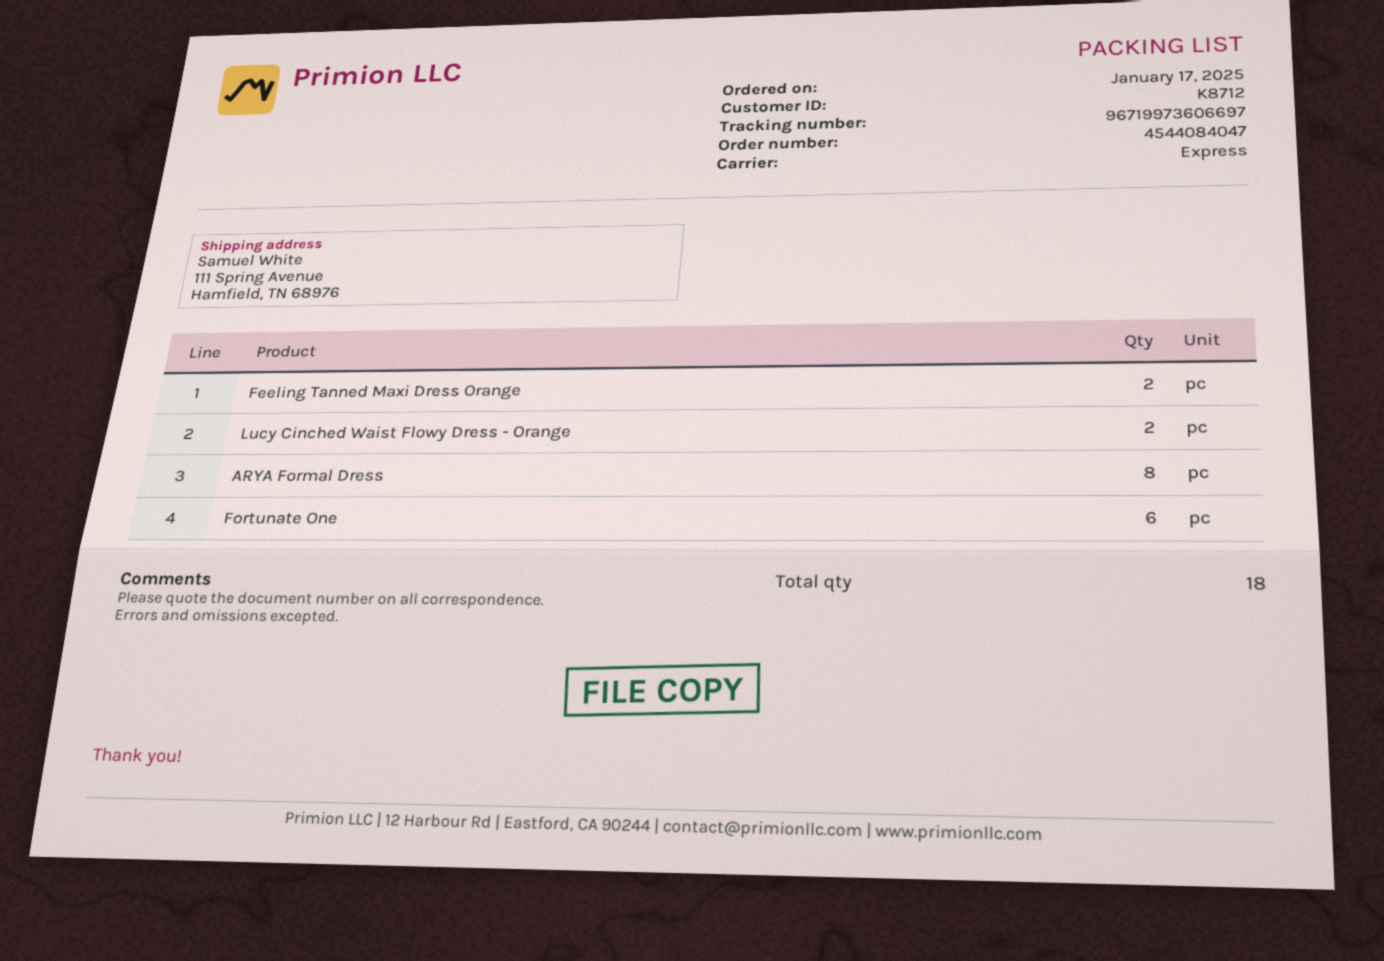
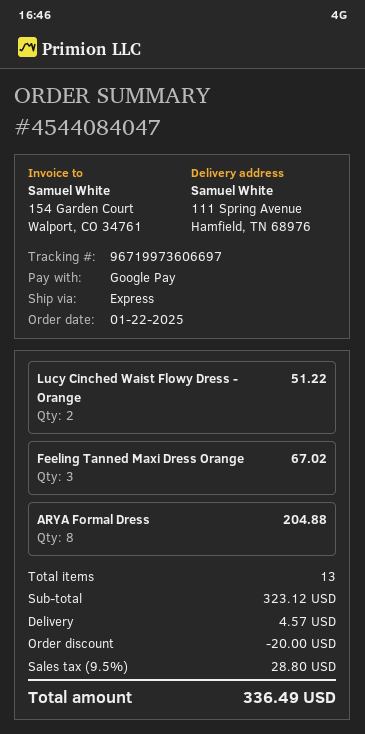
order date: 2025-01-17 -> 2025-01-22
Feeling Tanned Maxi Dress Orange: 2 -> 3
Fortunate One: 6 -> none
total quantity: 18 -> 13

